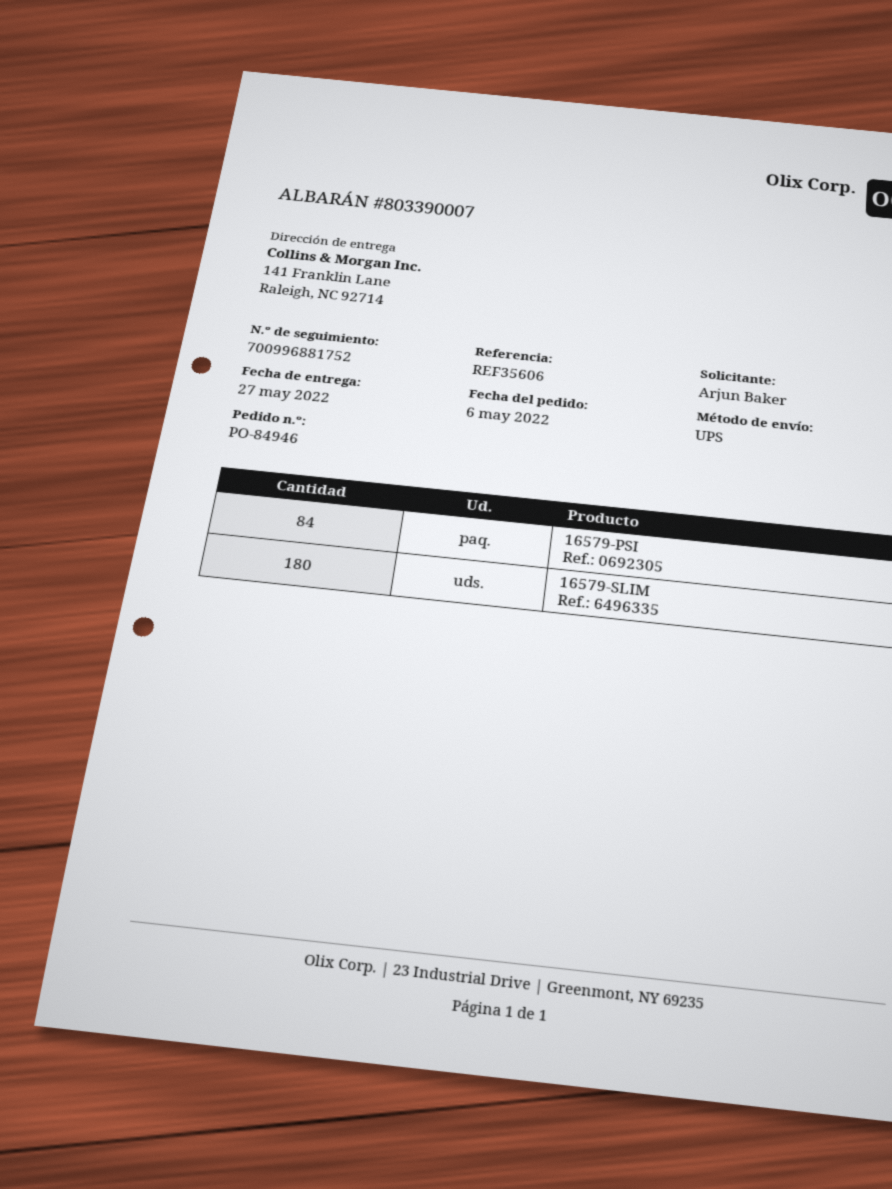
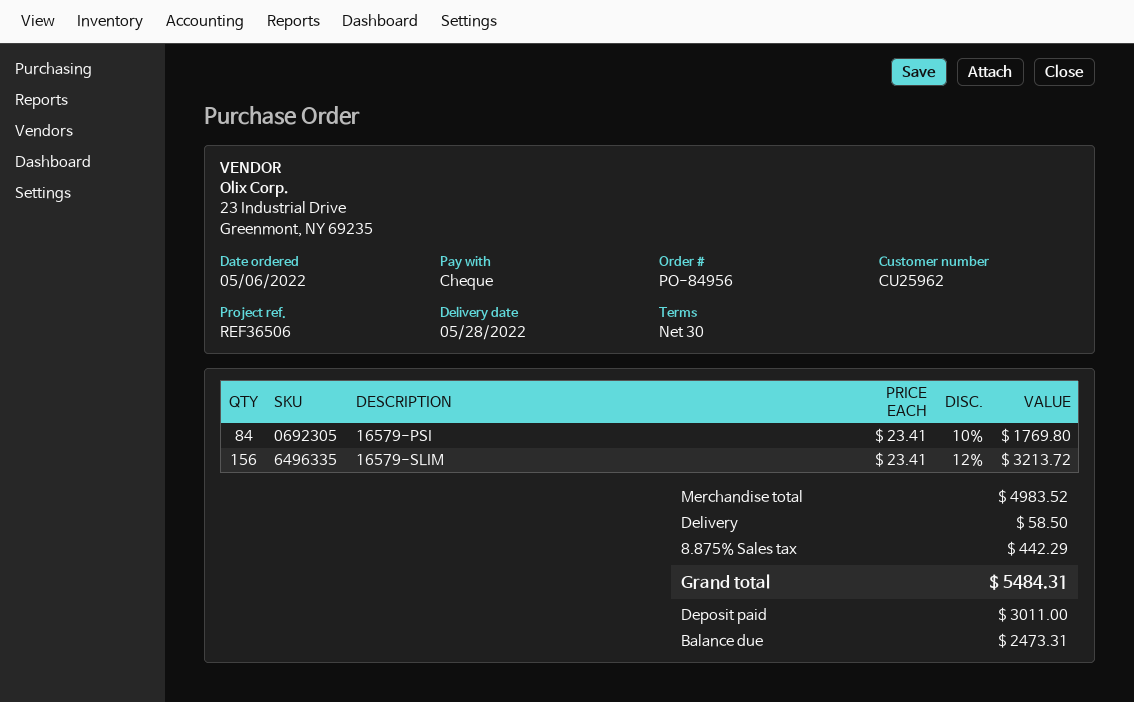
order number: PO-84946 -> PO-84956
delivery date: 2022-05-27 -> 2022-05-28
reference: REF35606 -> REF36506
16579-SLIM: 180 -> 156

